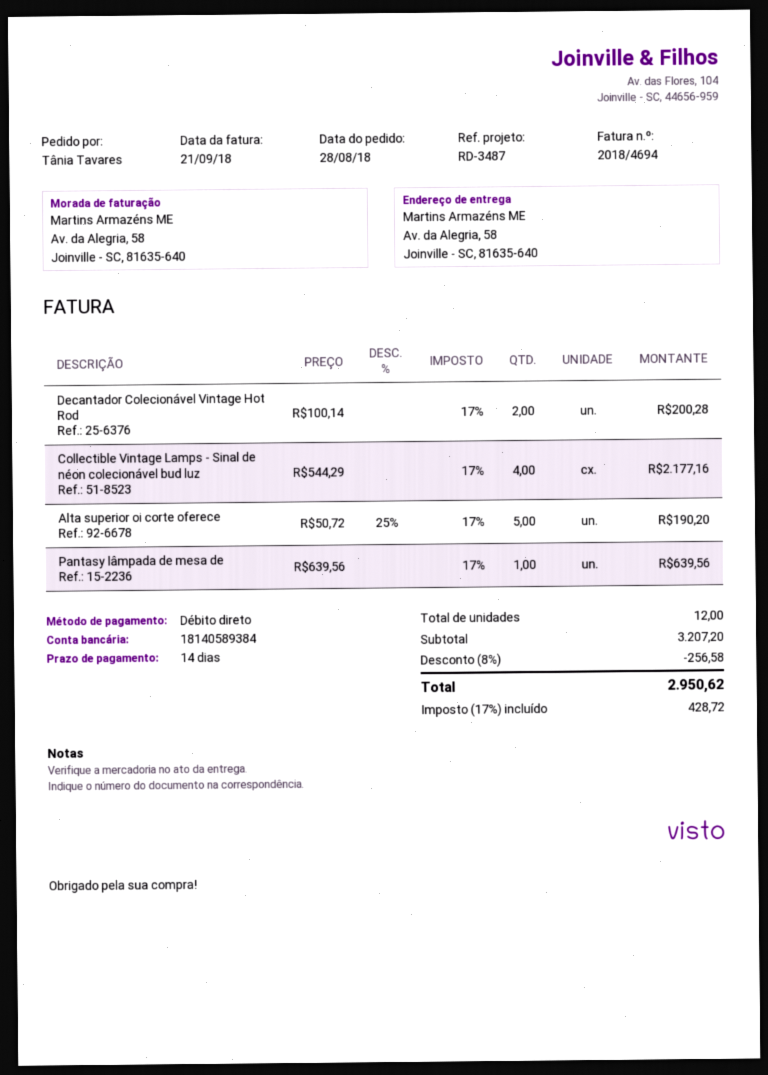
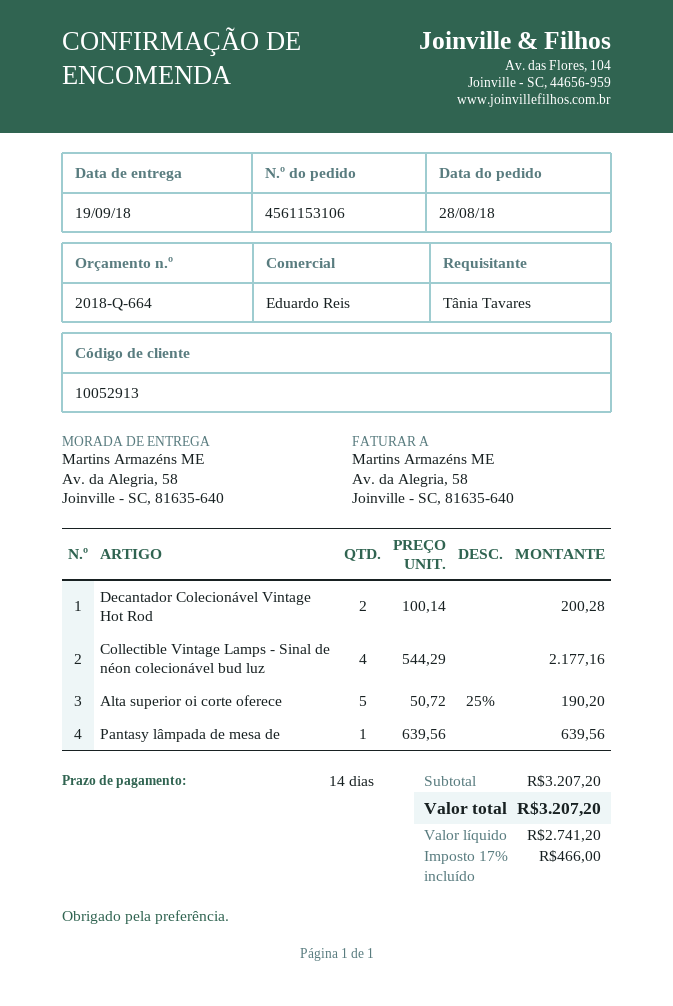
discount: 8% = 256.58 -> none
tax: 17% = 428.72 -> 17% = 466.00
total: 2950.62 -> 3207.20

